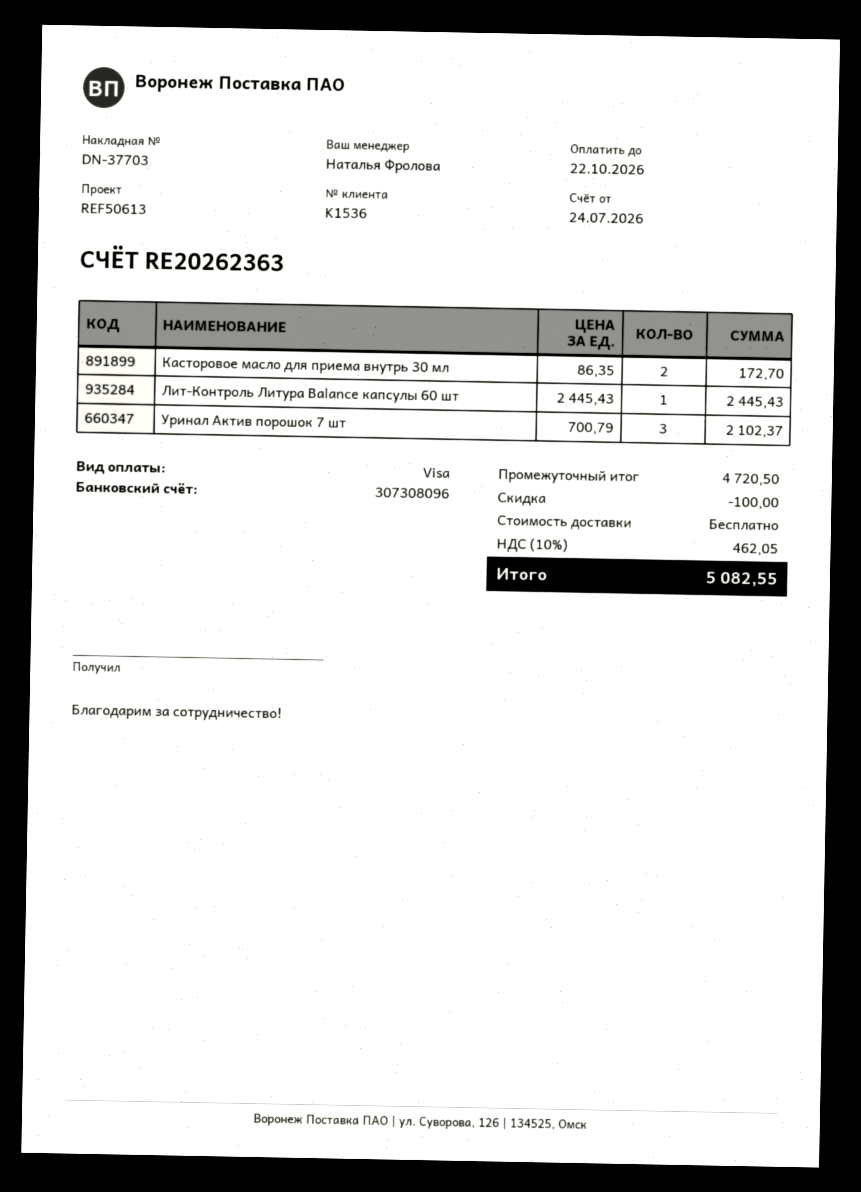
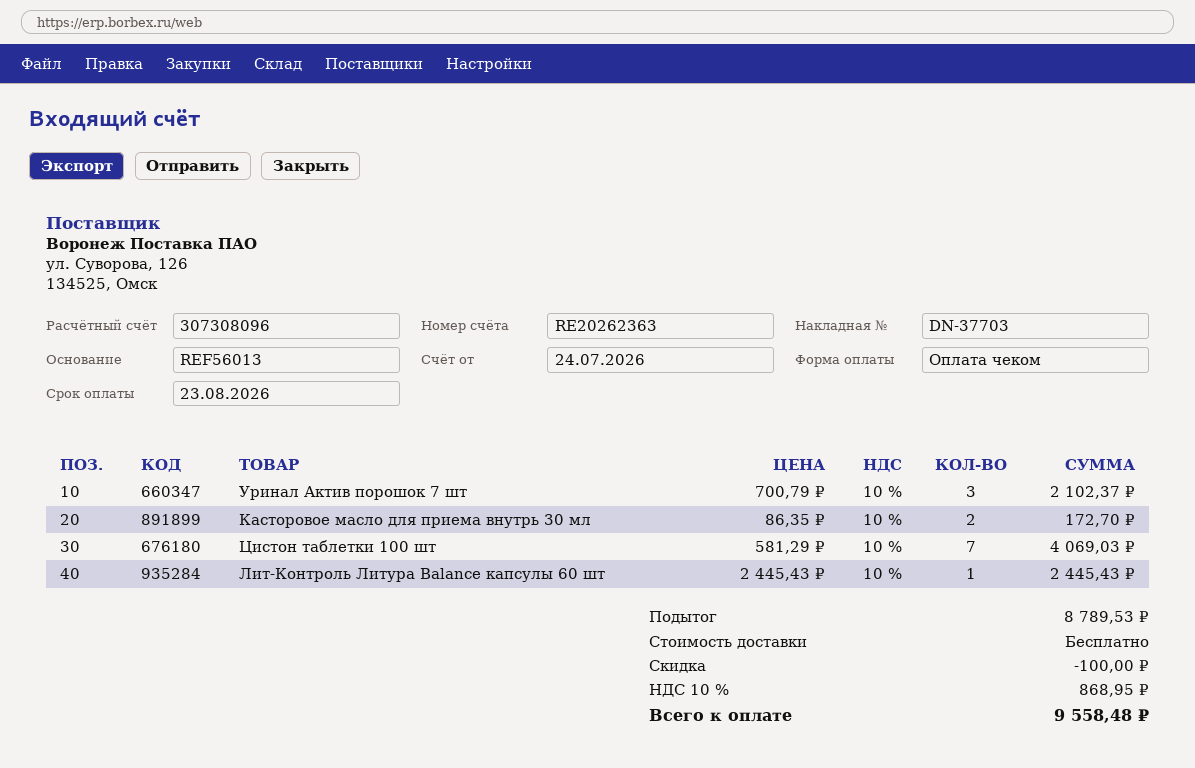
due date: 2026-10-22 -> 2026-08-23
reference: REF50613 -> REF56013
payment method: Visa -> cheque
Цистон таблетки 100 шт: none -> 7 x 581.29 = 4069.03
subtotal: 4720.50 -> 8789.53
tax: 10% = 462.05 -> 10% = 868.95
total: 5082.55 -> 9558.48

